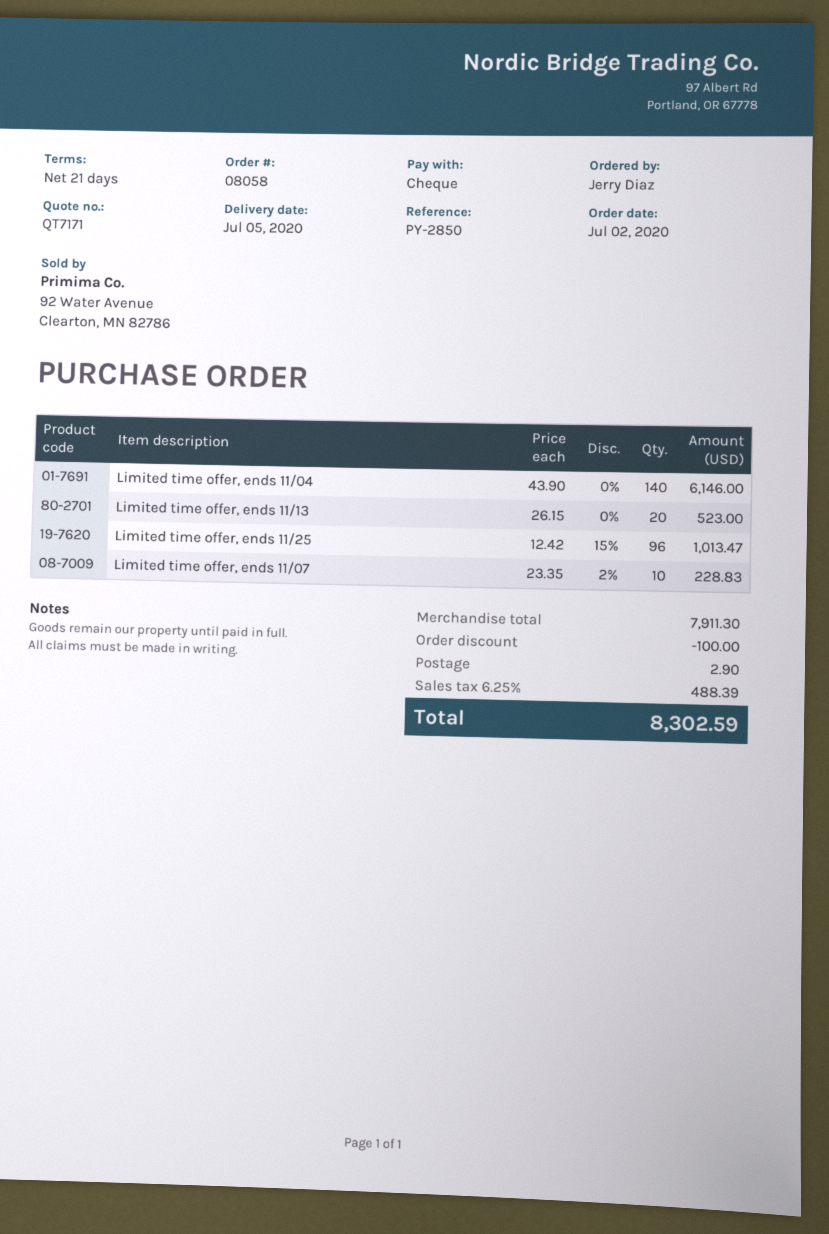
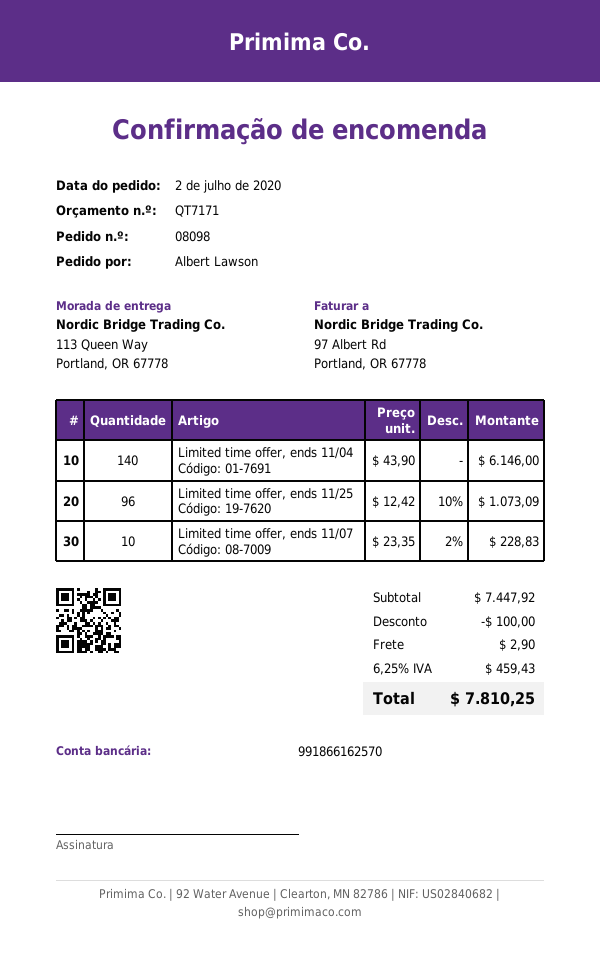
order number: 08058 -> 08098
ordered by: Jerry Diaz -> Albert Lawson
Limited time offer, ends 11/13: 20 x 26.15 = 523.00 -> none
Limited time offer, ends 11/25: 96 x 12.42 - 15% = 1013.47 -> 96 x 12.42 - 10% = 1073.09
subtotal: 7911.30 -> 7447.92
tax: 6.25% = 488.39 -> 6.25% = 459.43
total: 8302.59 -> 7810.25

